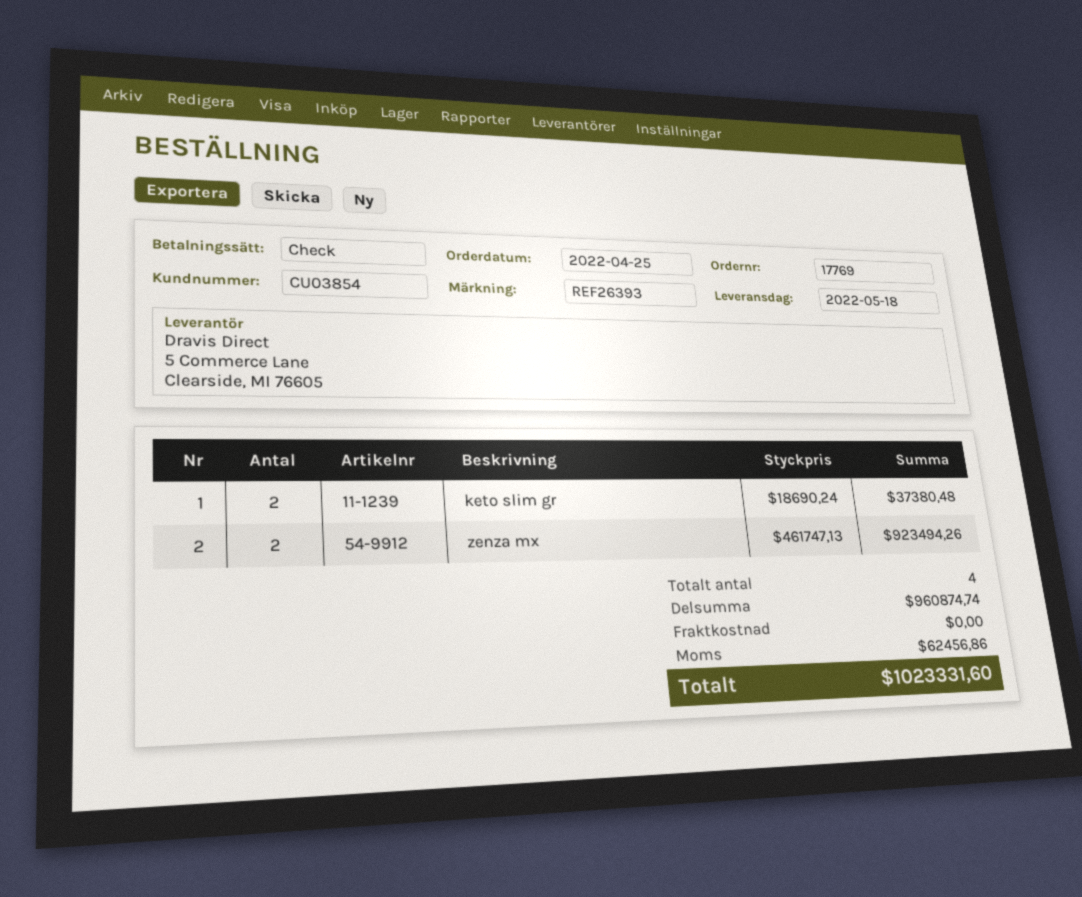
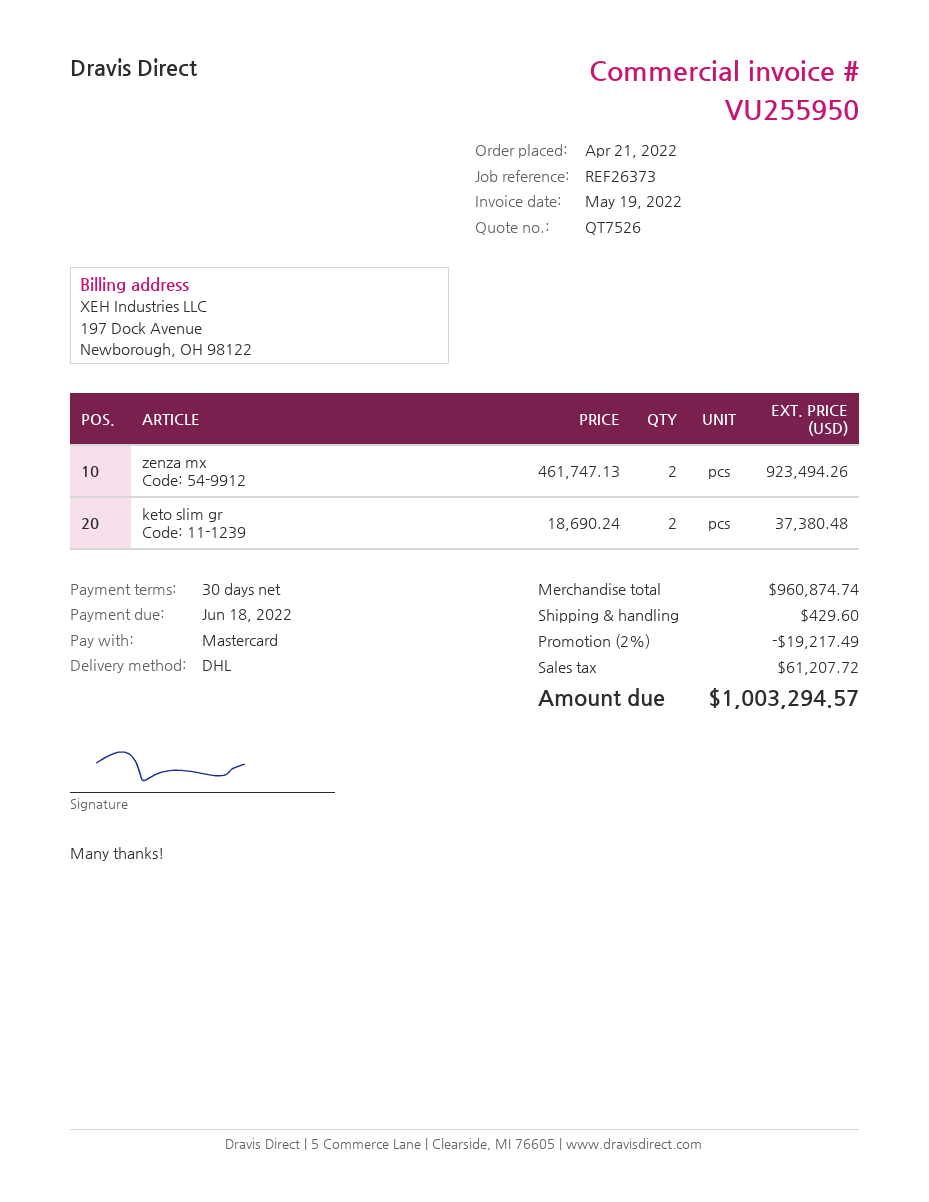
order date: 2022-04-25 -> 2022-04-21
reference: REF26393 -> REF26373
payment method: cheque -> Mastercard
discount: none -> 2% = 19217.49
shipping: 0.00 -> 429.60
tax: 62456.86 -> 61207.72
total: 1023331.60 -> 1003294.57

